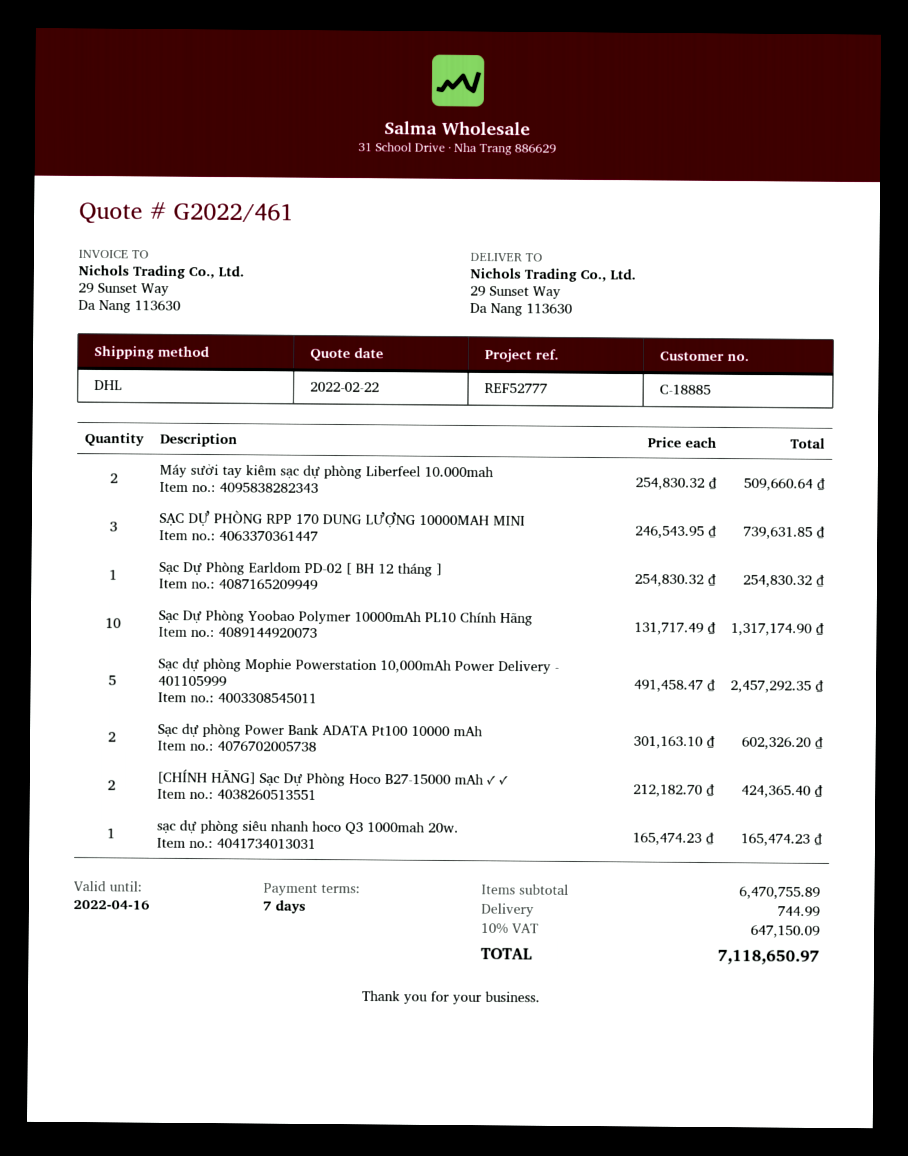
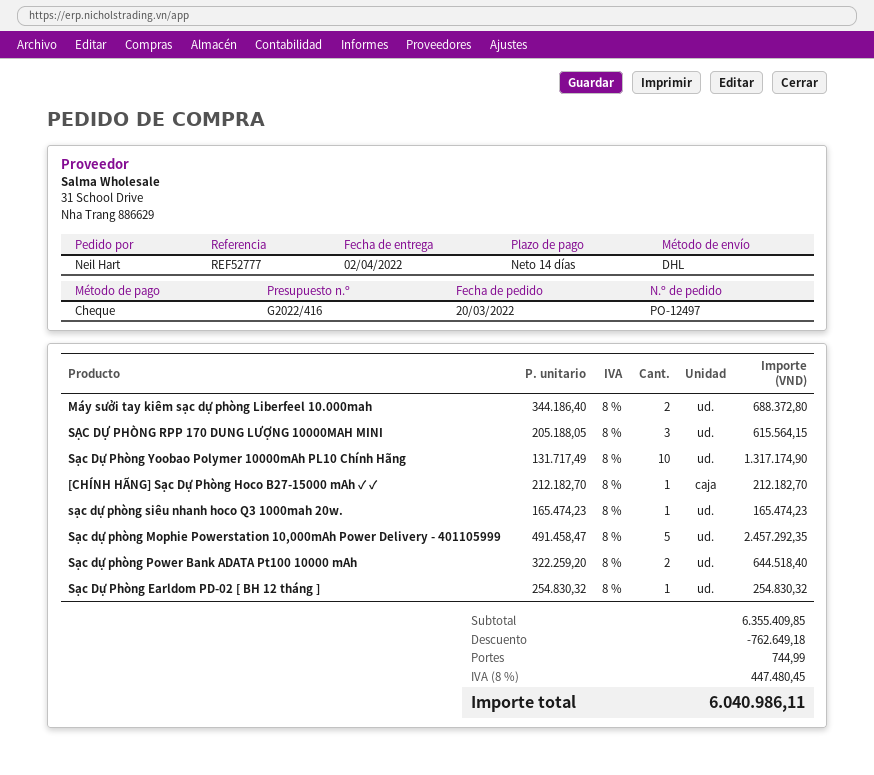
quote number: G2022/461 -> G2022/416
payment terms: 7 days -> 14 days
Máy sưởi tay kiêm sạc dự phòng Liberfeel 10.000mah: 2 x 254830.32 = 509660.64 -> 2 x 344186.40 = 688372.80
SẠC DỰ PHÒNG RPP 170 DUNG LƯỢNG 10000MAH MINI: 3 x 246543.95 = 739631.85 -> 3 x 205188.05 = 615564.15
Sạc dự phòng Power Bank ADATA Pt100 10000 mAh: 2 x 301163.10 = 602326.20 -> 2 x 322259.20 = 644518.40
[CHÍNH HÃNG] Sạc Dự Phòng Hoco B27-15000 mAh ✓ ✓: 2 x 212182.70 = 424365.40 -> 1 x 212182.70 = 212182.70
subtotal: 6470755.89 -> 6355409.85
discount: none -> 762649.18
tax: 10% = 647150.09 -> 8% = 447480.45
total: 7118650.97 -> 6040986.11

